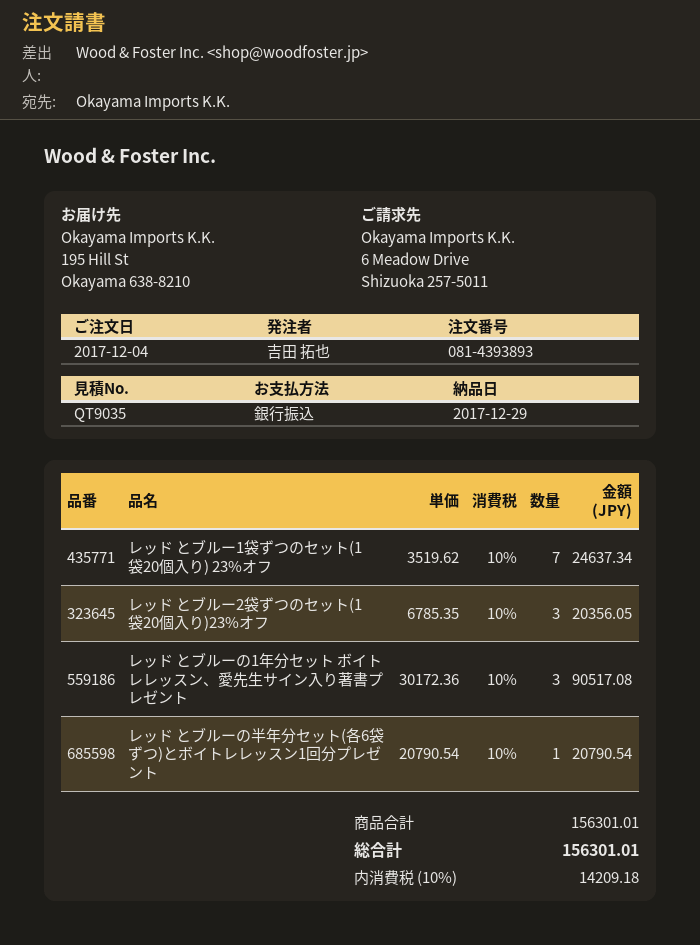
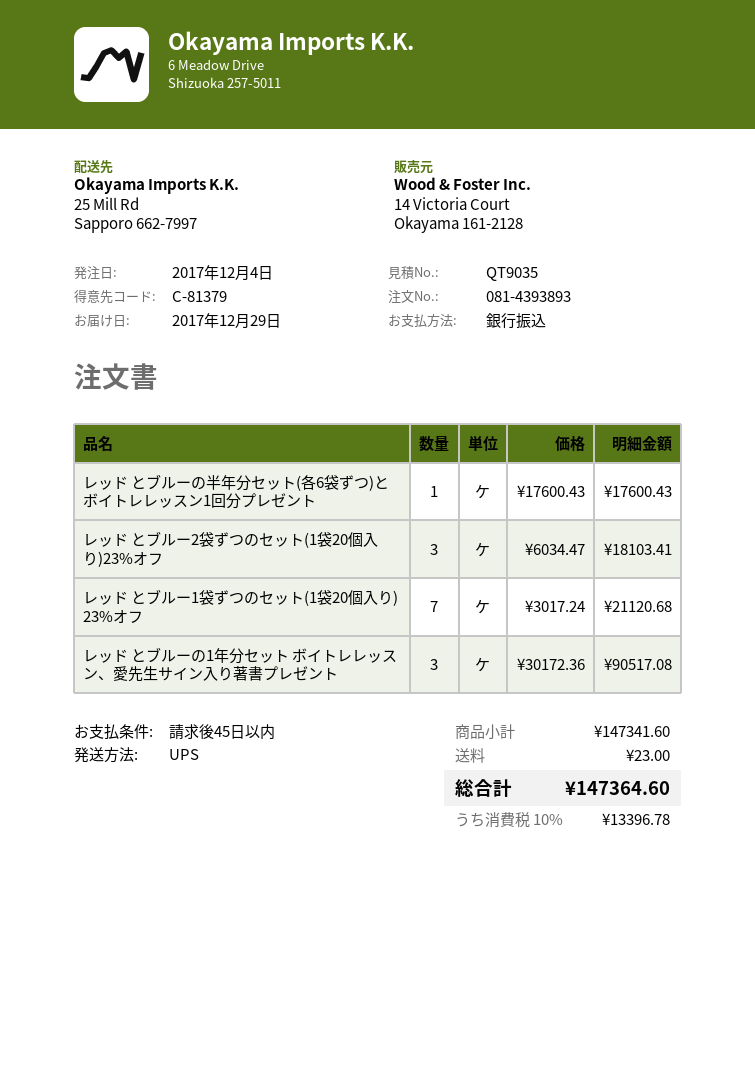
ship to: 195 Hill St, Okayama 638-8210 -> 25 Mill Rd, Sapporo 662-7997
レッド とブルー1袋ずつのセット(1袋20個入り) 23%オフ: 7 x 3519.62 = 24637.34 -> 7 x 3017.24 = 21120.68
レッド とブルー2袋ずつのセット(1袋20個入り)23%オフ: 3 x 6785.35 = 20356.05 -> 3 x 6034.47 = 18103.41
レッド とブルーの半年分セット(各6袋ずつ)とボイトレレッスン1回分プレゼント: 1 x 20790.54 = 20790.54 -> 1 x 17600.43 = 17600.43
subtotal: 156301.01 -> 147341.60
shipping: none -> 23.00
tax: 10% = 14209.18 -> 10% = 13396.78
total: 156301.01 -> 147364.60

